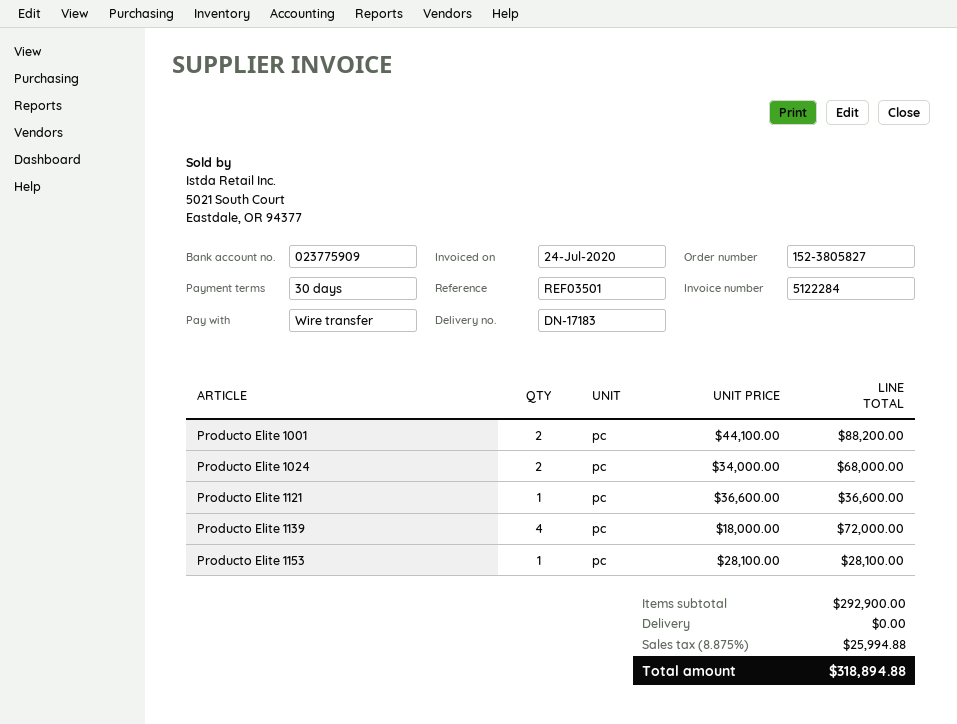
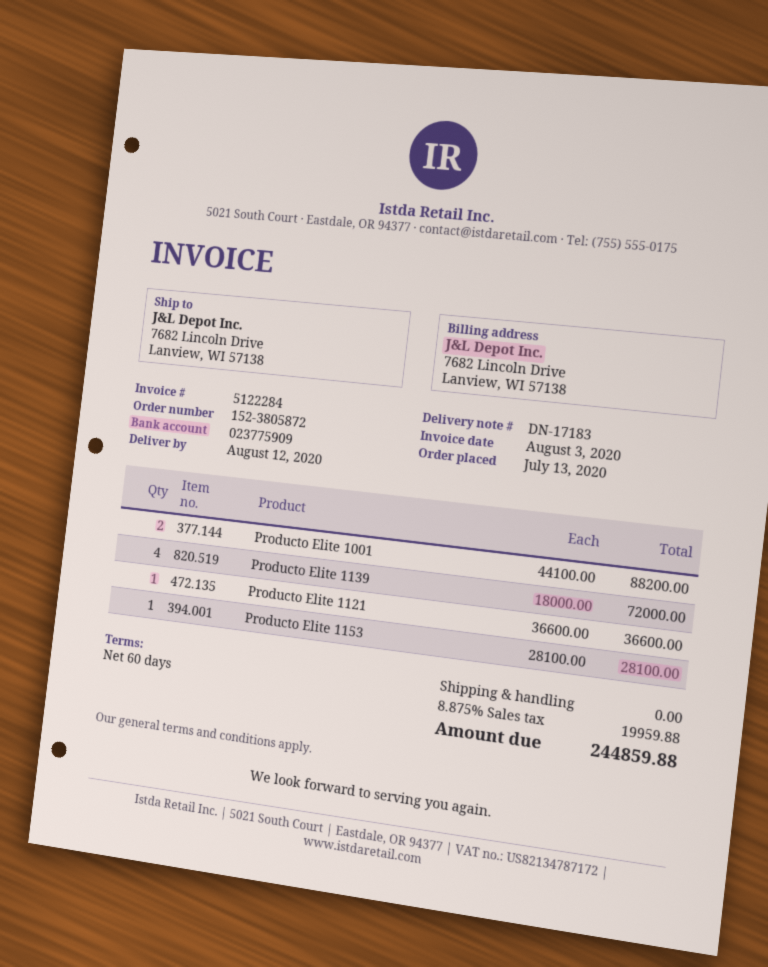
order number: 152-3805827 -> 152-3805872
invoice date: 2020-07-24 -> 2020-08-03
payment terms: 30 days -> 60 days
Producto Elite 1024: 2 x 34000.00 = 68000.00 -> none
tax: 8.875% = 25994.88 -> 8.875% = 19959.88
total: 318894.88 -> 244859.88

